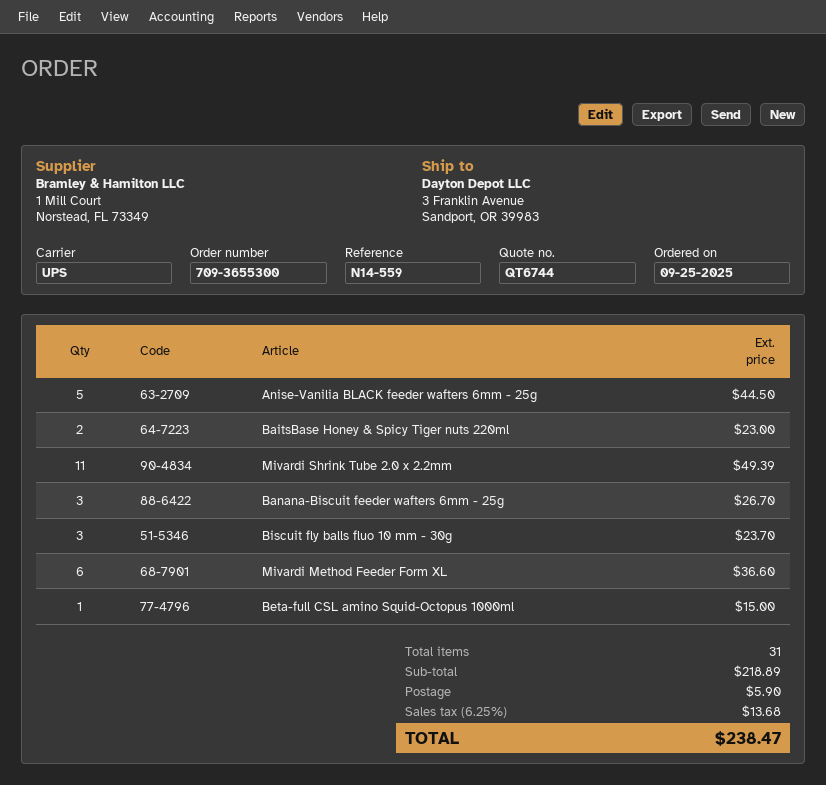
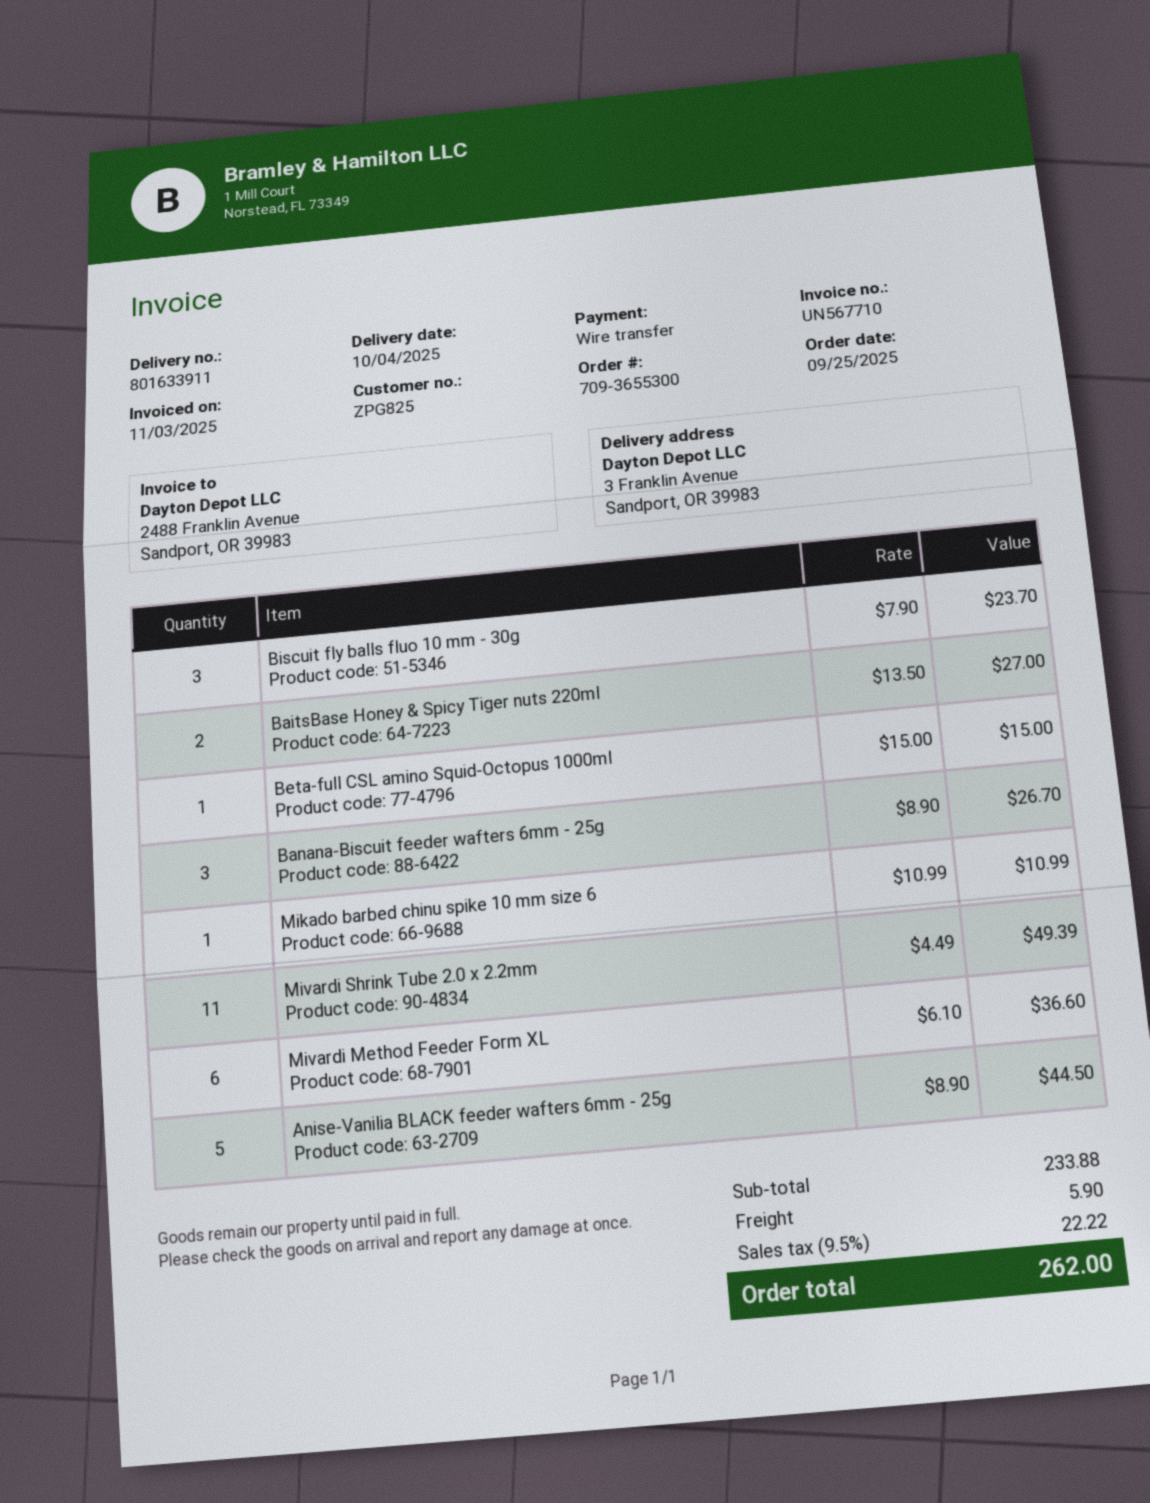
BaitsBase Honey & Spicy Tiger nuts 220ml: 2 for 23.00 -> 2 for 27.00
Mikado barbed chinu spike 10 mm size 6: none -> 1 for 10.99
subtotal: 218.89 -> 233.88
tax: 6.25% = 13.68 -> 9.5% = 22.22
total: 238.47 -> 262.00

